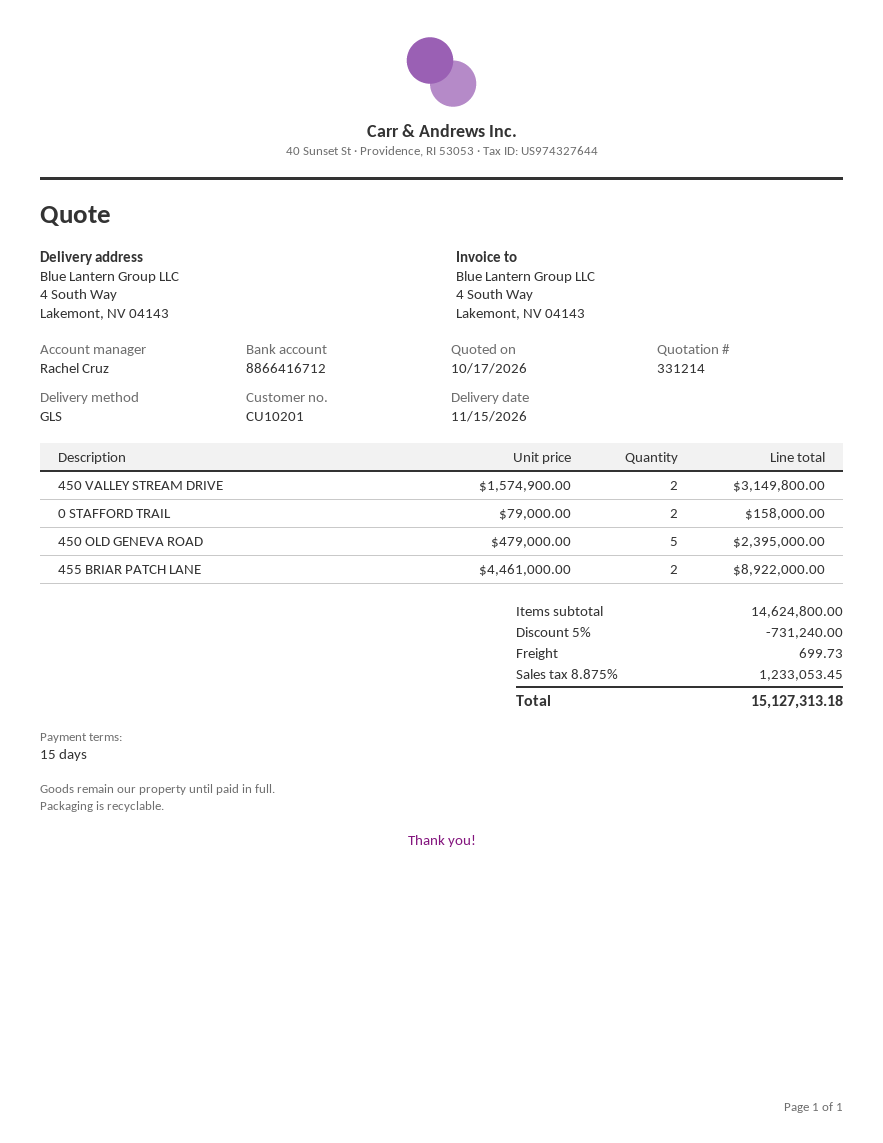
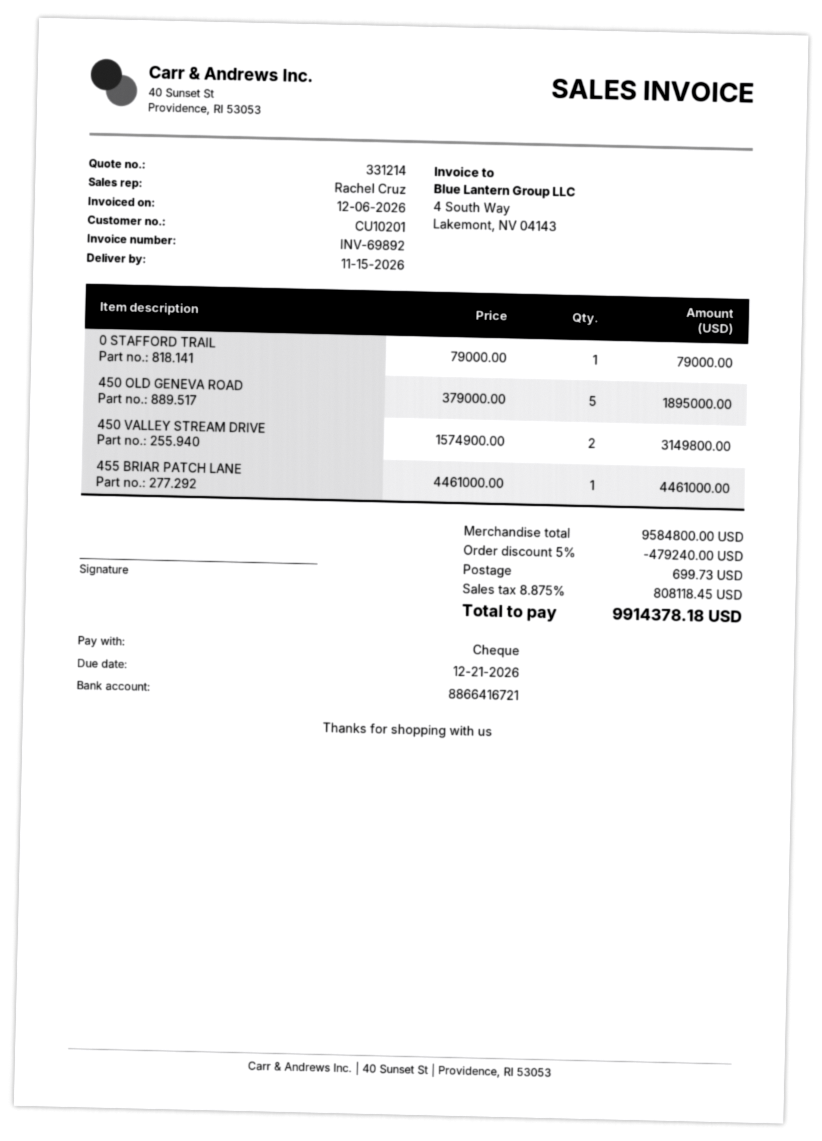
bank account: 8866416712 -> 8866416721
0 STAFFORD TRAIL: 2 x 79000.00 = 158000.00 -> 1 x 79000.00 = 79000.00
450 OLD GENEVA ROAD: 5 x 479000.00 = 2395000.00 -> 5 x 379000.00 = 1895000.00
455 BRIAR PATCH LANE: 2 x 4461000.00 = 8922000.00 -> 1 x 4461000.00 = 4461000.00
subtotal: 14624800.00 -> 9584800.00
discount: 5% = 731240.00 -> 5% = 479240.00
tax: 8.875% = 1233053.45 -> 8.875% = 808118.45
total: 15127313.18 -> 9914378.18

